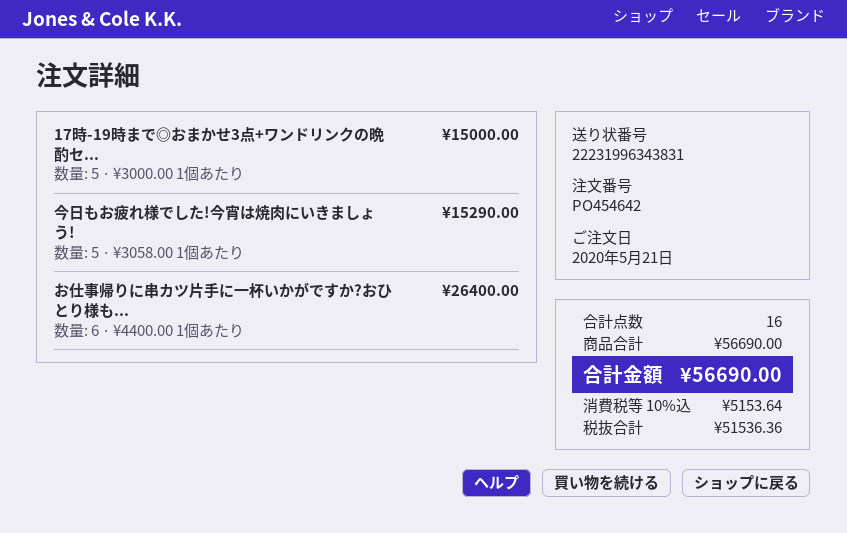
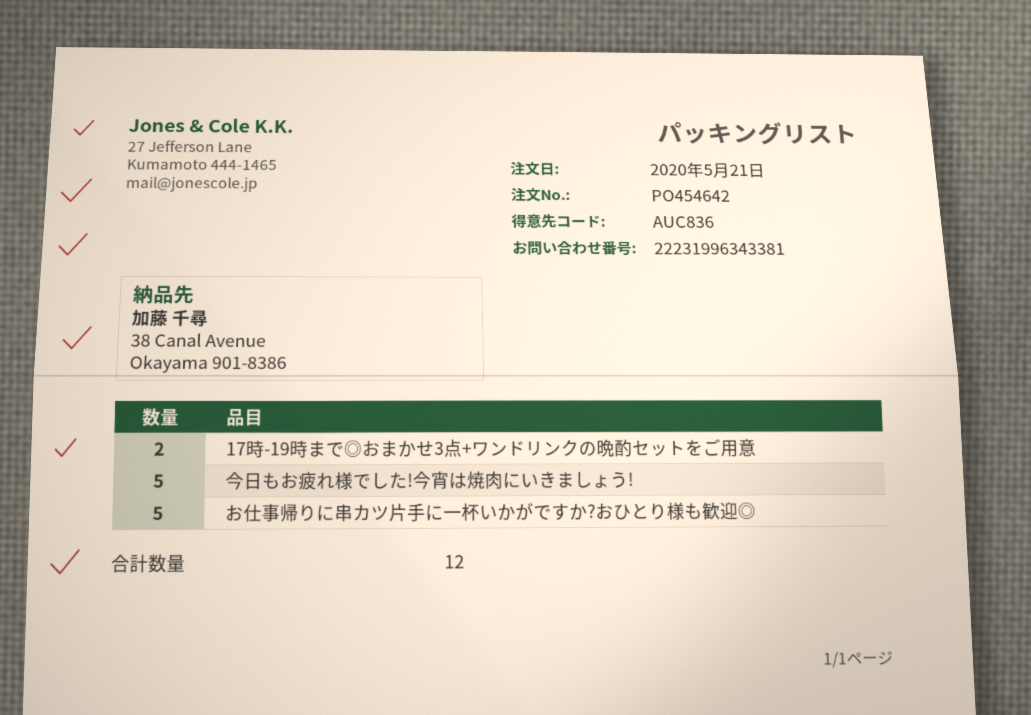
tracking number: 22231996343831 -> 22231996343381
17時-19時まで◎おまかせ3点+ワンドリンクの晩酌セ...: 5 -> 2
お仕事帰りに串カツ片手に一杯いかがですか?おひとり様も...: 6 -> 5
total quantity: 16 -> 12

